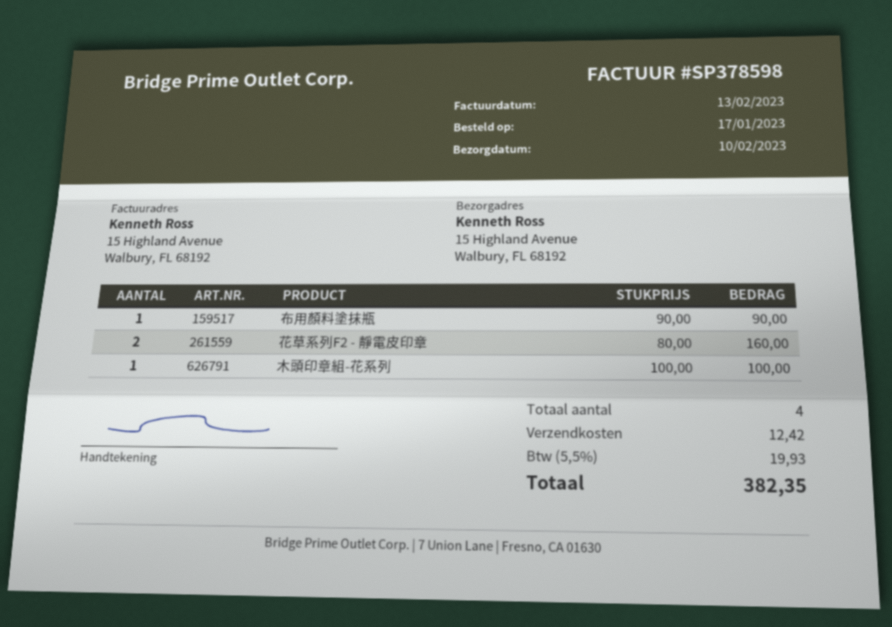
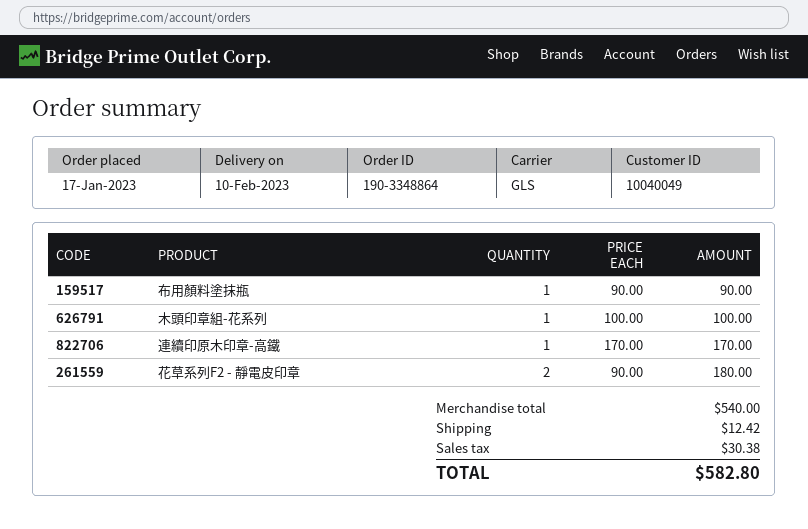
花草系列F2 - 靜電皮印章: 2 x 80.00 = 160.00 -> 2 x 90.00 = 180.00
連續印原木印章-高鐵: none -> 1 x 170.00 = 170.00
tax: 19.93 -> 30.38
total: 382.35 -> 582.80

